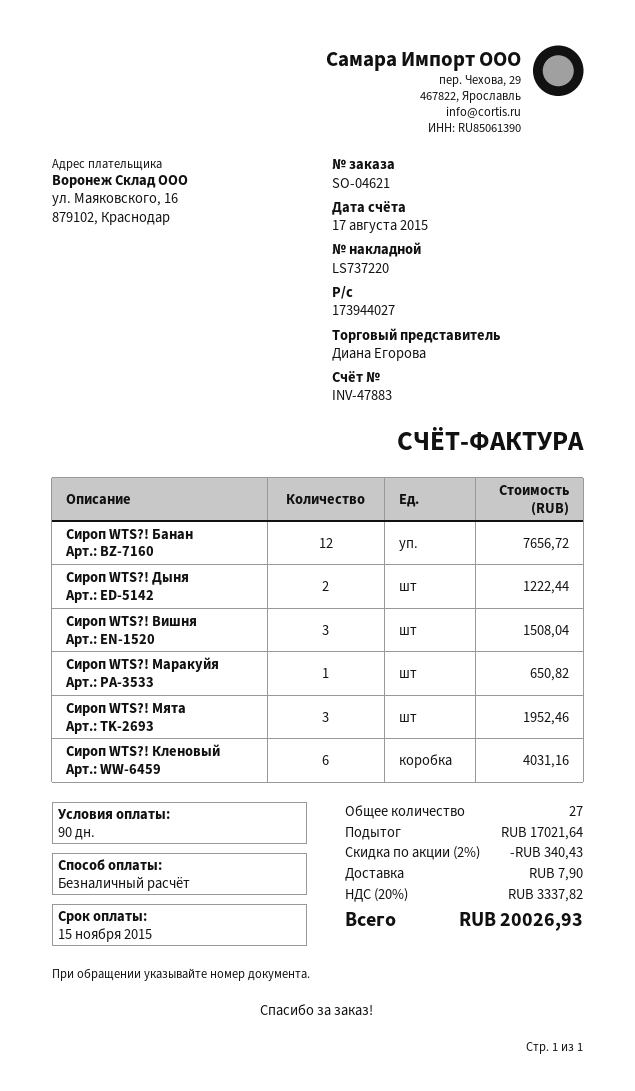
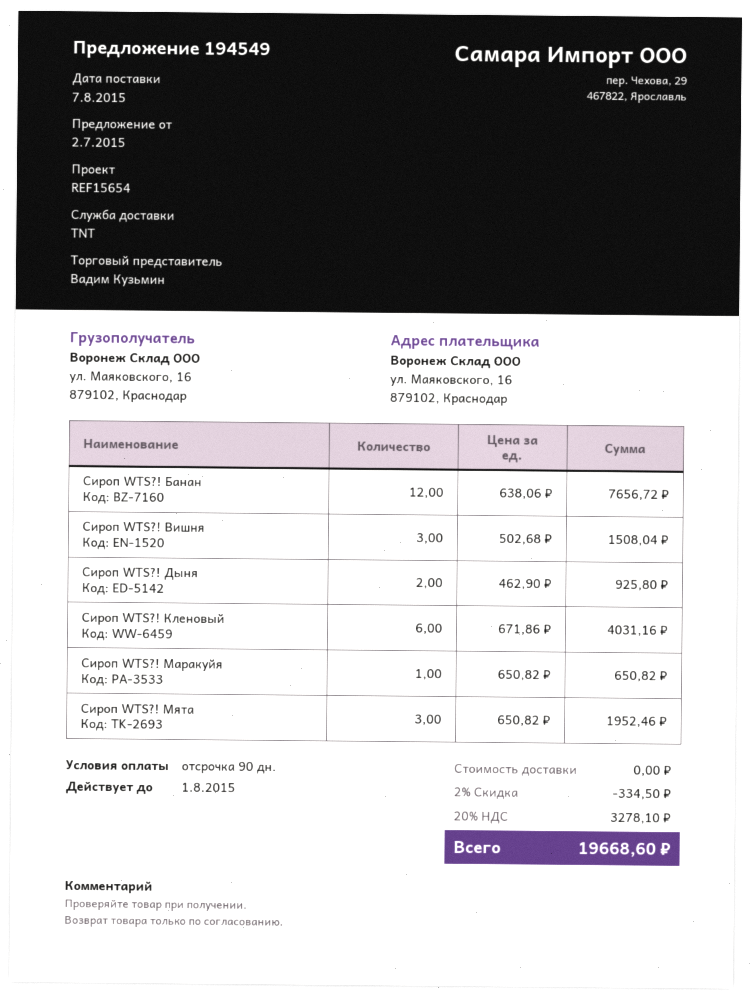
sales rep: Диана Егорова -> Вадим Кузьмин
Сироп WTS?! Дыня: 2 for 1222.44 -> 2 for 925.80
discount: 2% = 340.43 -> 2% = 334.50
shipping: 7.90 -> 0.00
tax: 20% = 3337.82 -> 20% = 3278.10
total: 20026.93 -> 19668.60

